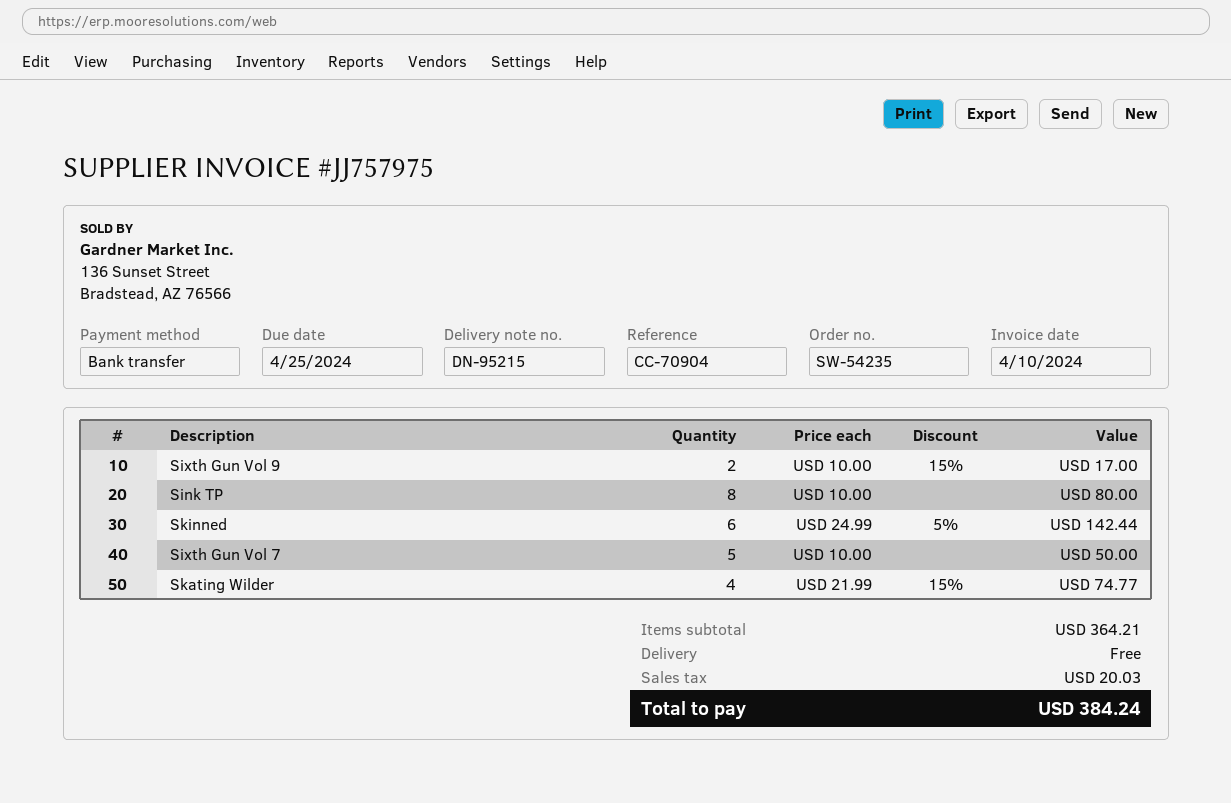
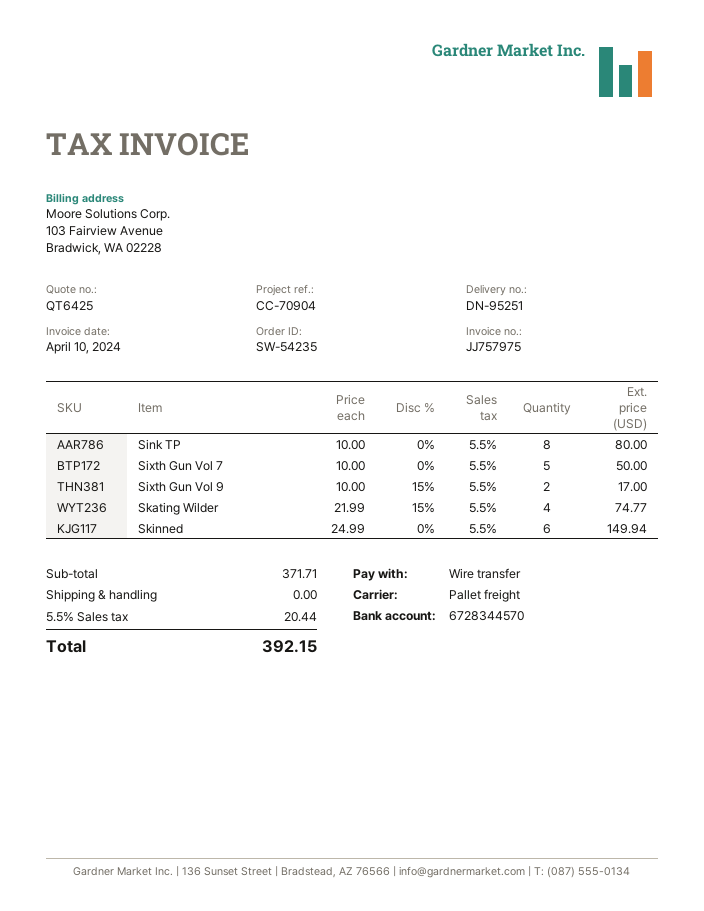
delivery note number: DN-95215 -> DN-95251
Skinned: 6 x 24.99 - 5% = 142.44 -> 6 x 24.99 = 149.94
subtotal: 364.21 -> 371.71
tax: 20.03 -> 20.44
total: 384.24 -> 392.15

